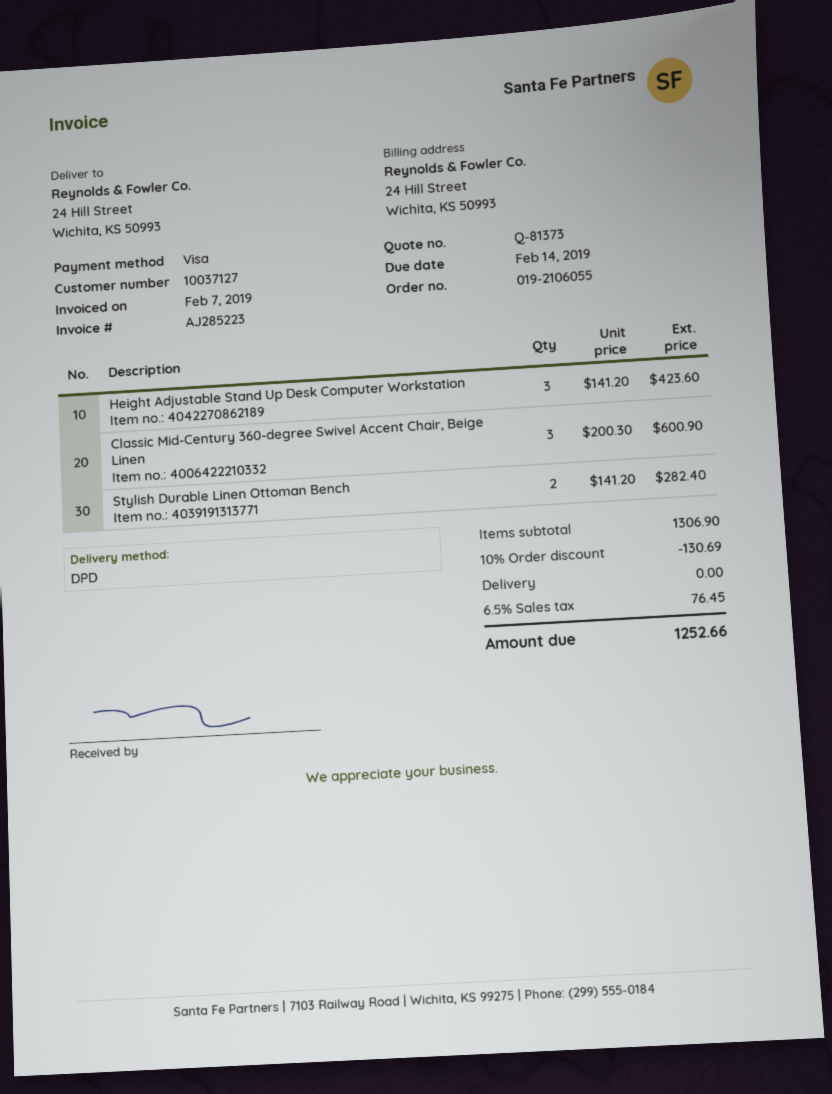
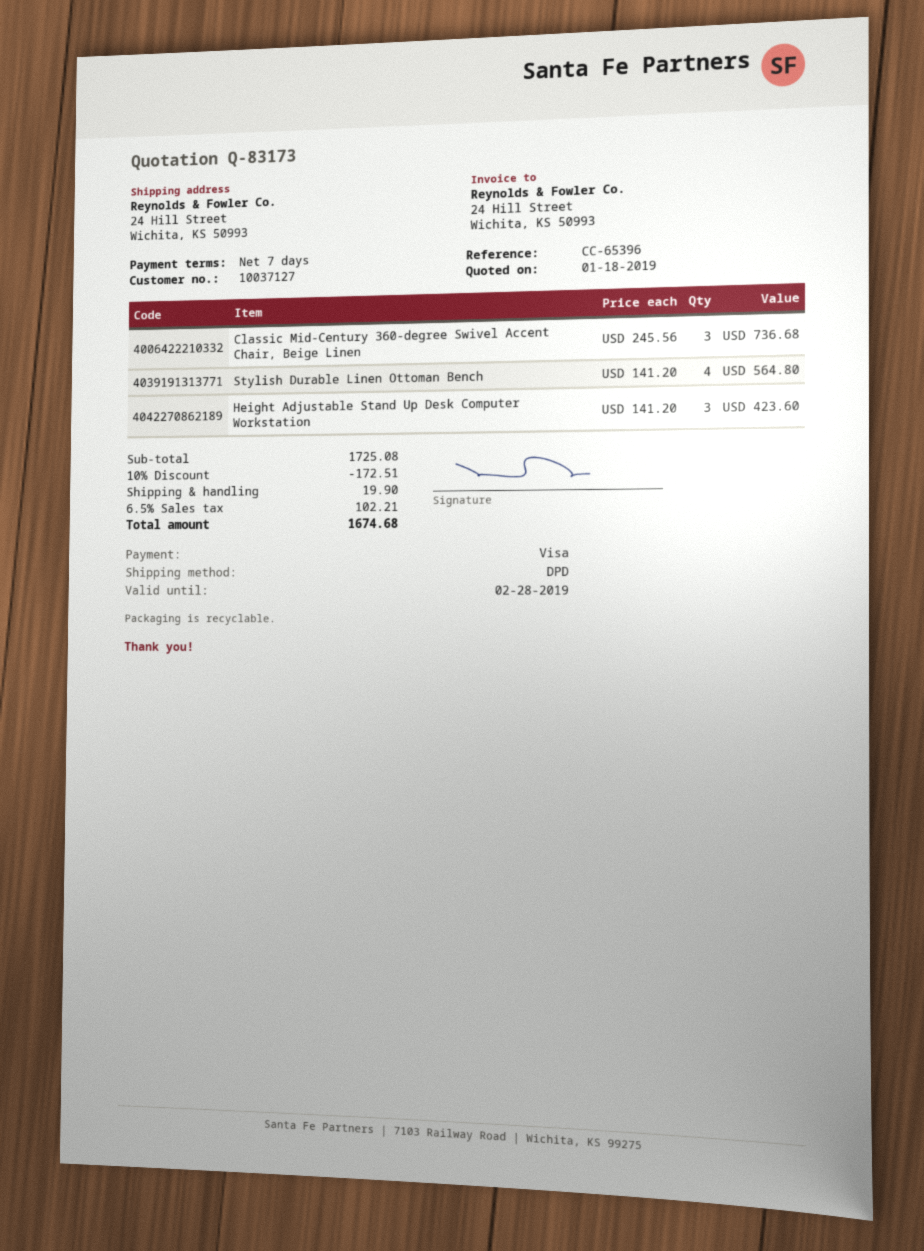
quote number: Q-81373 -> Q-83173
Classic Mid-Century 360-degree Swivel Accent Chair, Beige Linen: 3 x 200.30 = 600.90 -> 3 x 245.56 = 736.68
Stylish Durable Linen Ottoman Bench: 2 x 141.20 = 282.40 -> 4 x 141.20 = 564.80
subtotal: 1306.90 -> 1725.08
discount: 10% = 130.69 -> 10% = 172.51
shipping: 0.00 -> 19.90
tax: 6.5% = 76.45 -> 6.5% = 102.21
total: 1252.66 -> 1674.68

